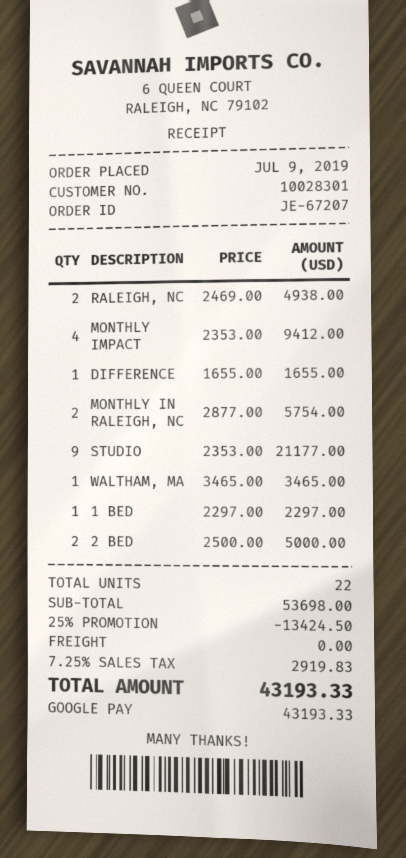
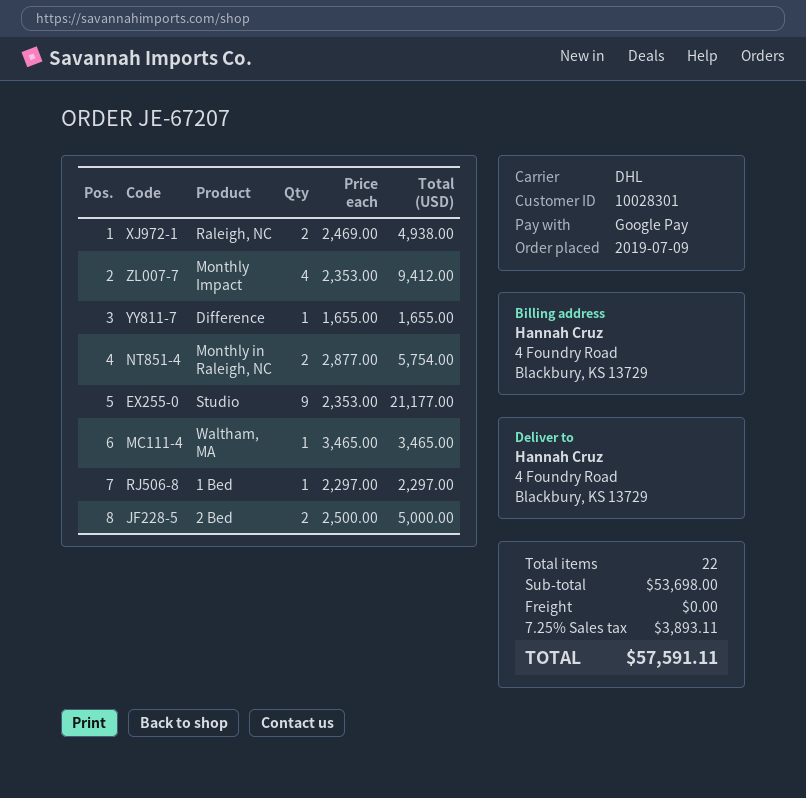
discount: 25% = 13424.50 -> none
tax: 7.25% = 2919.83 -> 7.25% = 3893.11
total: 43193.33 -> 57591.11

